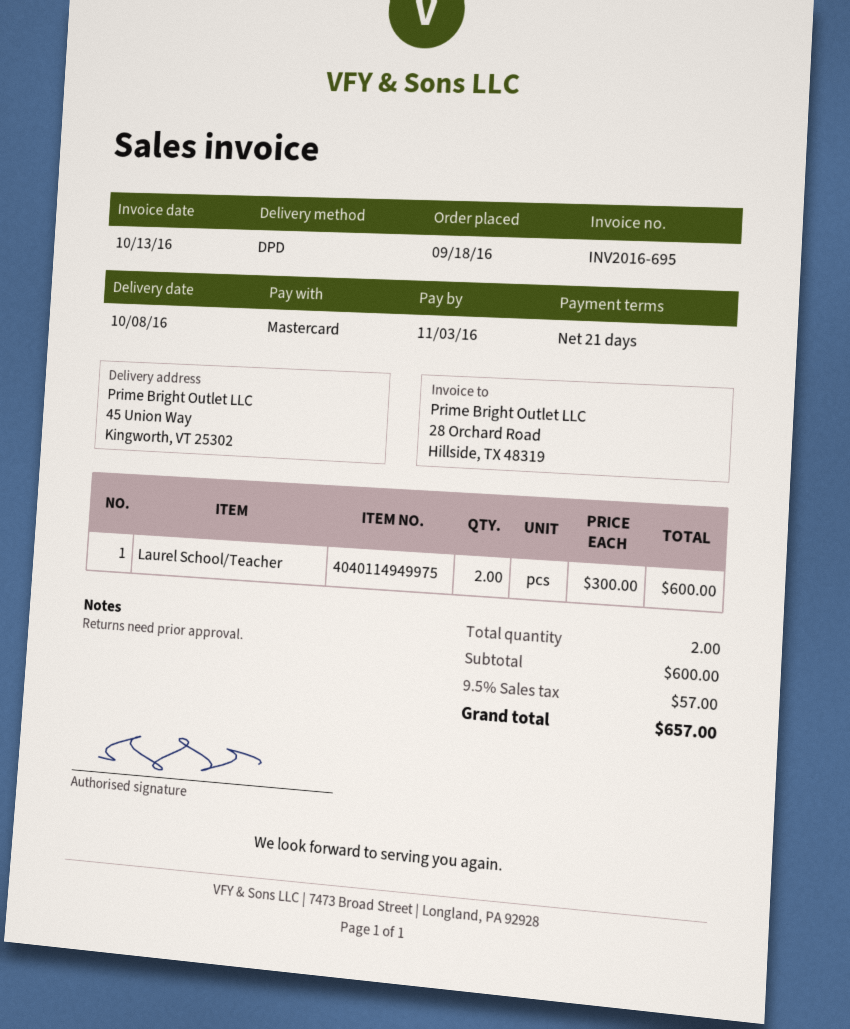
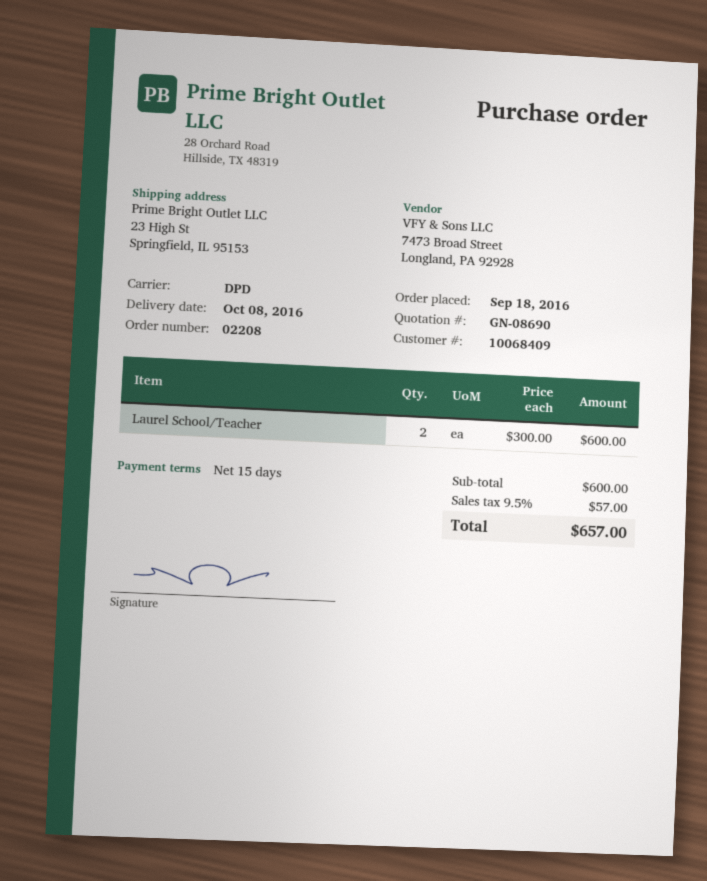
payment terms: 21 days -> 15 days
ship to: 45 Union Way, Kingworth, VT 25302 -> 23 High St, Springfield, IL 95153

